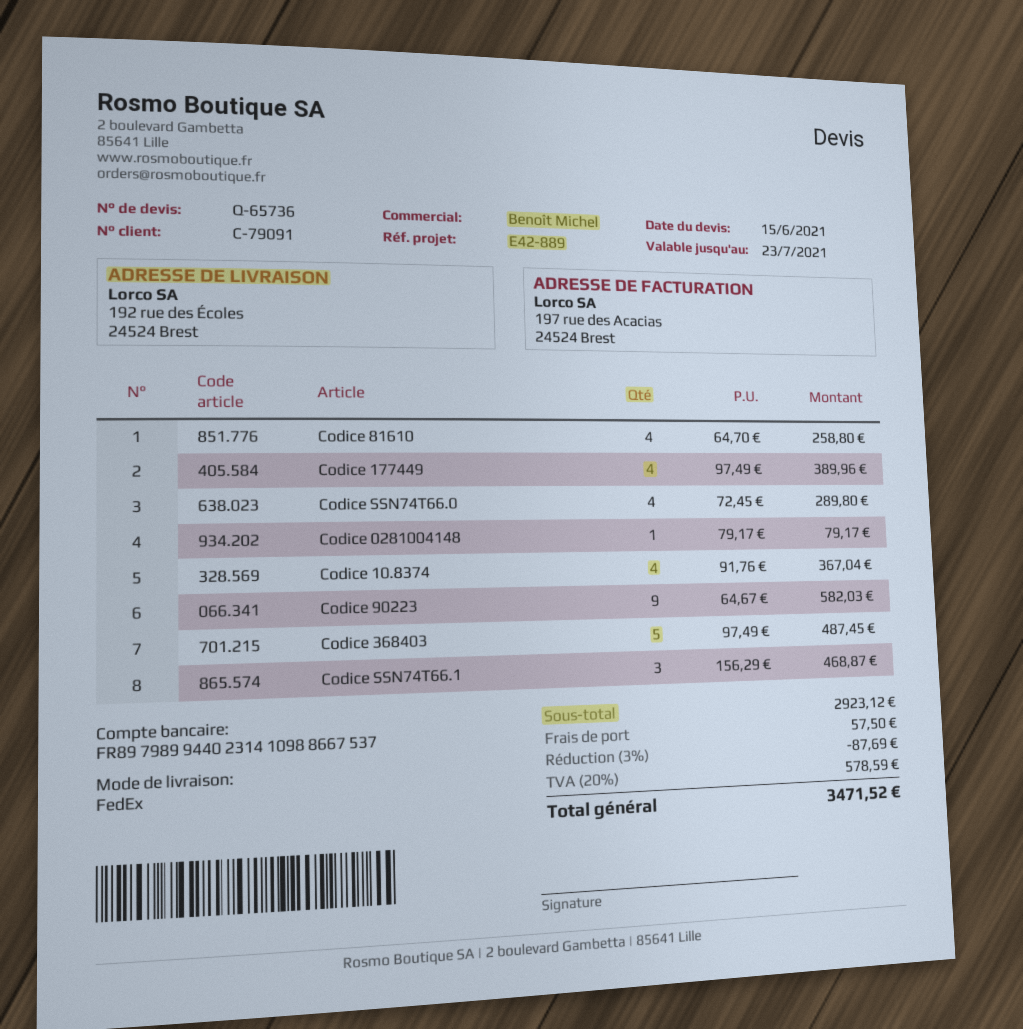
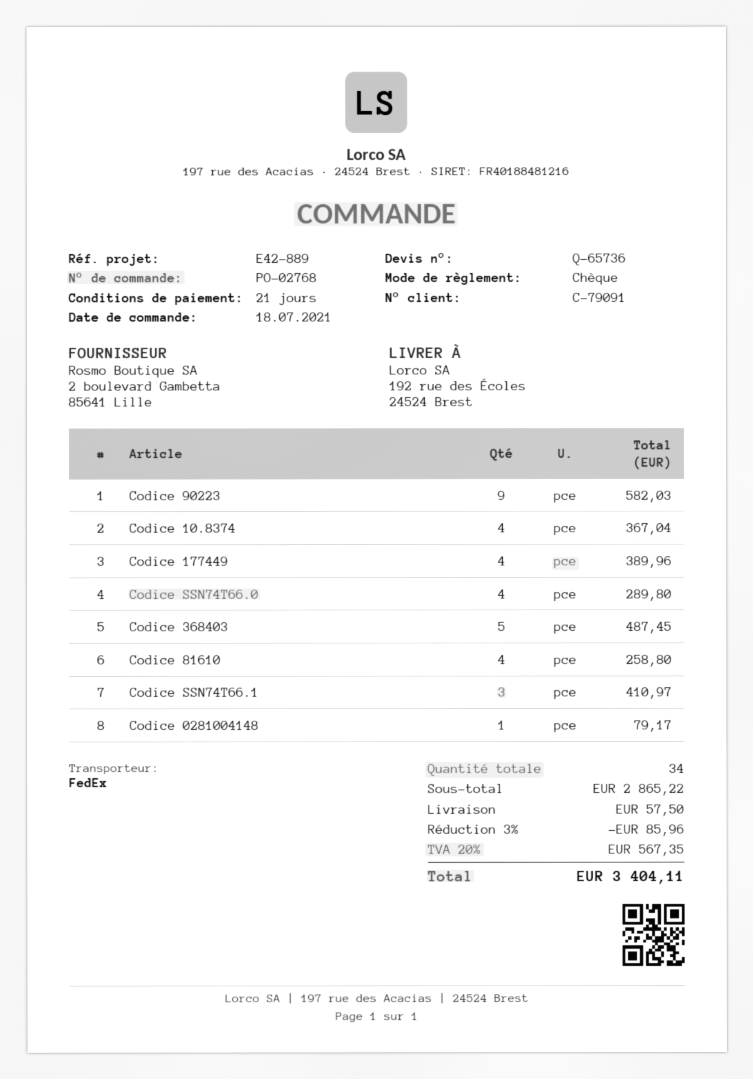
Codice SSN74T66.1: 3 for 468.87 -> 3 for 410.97
subtotal: 2923.12 -> 2865.22
discount: 3% = 87.69 -> 3% = 85.96
tax: 20% = 578.59 -> 20% = 567.35
total: 3471.52 -> 3404.11

